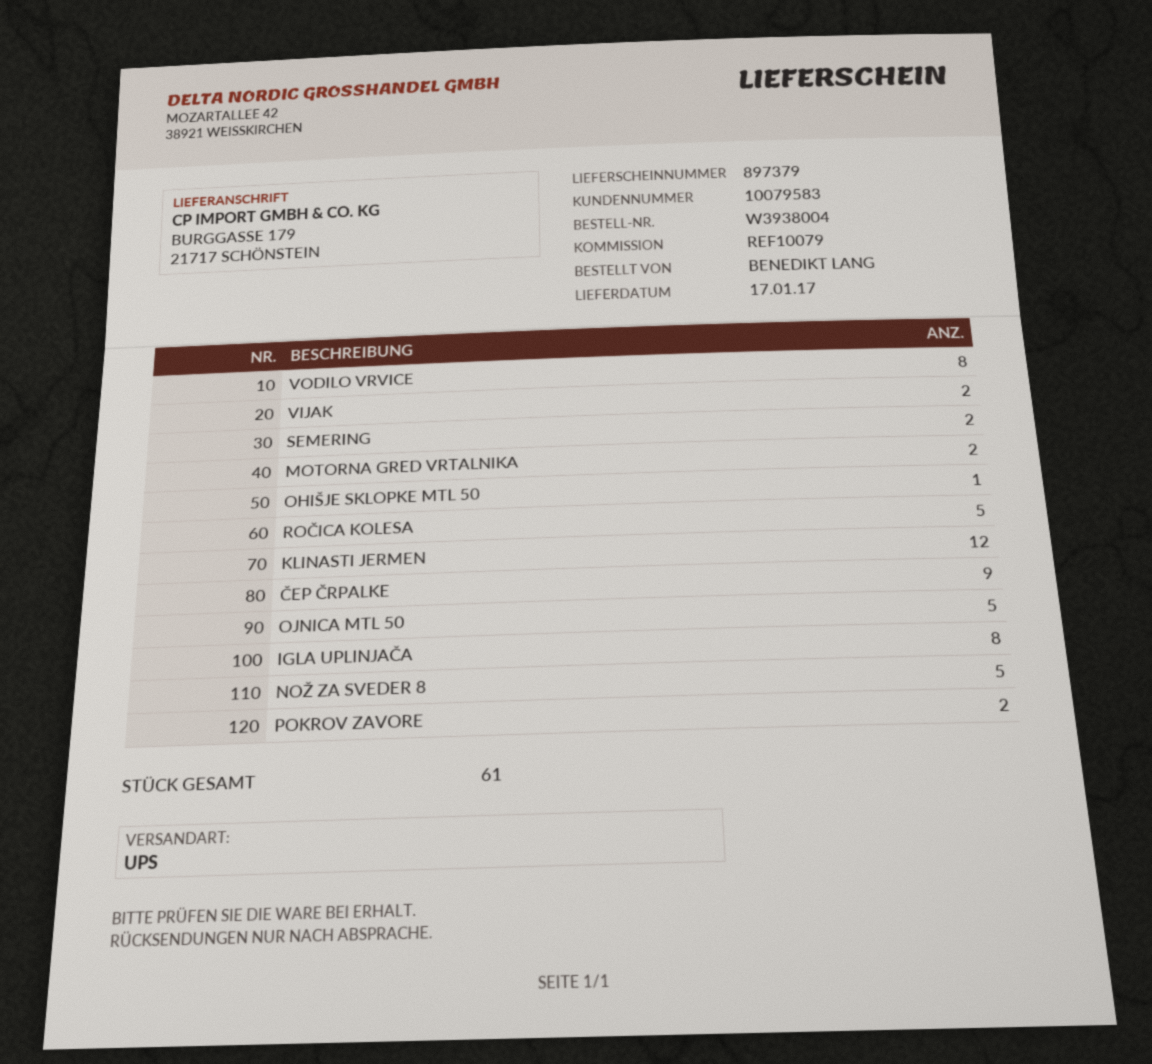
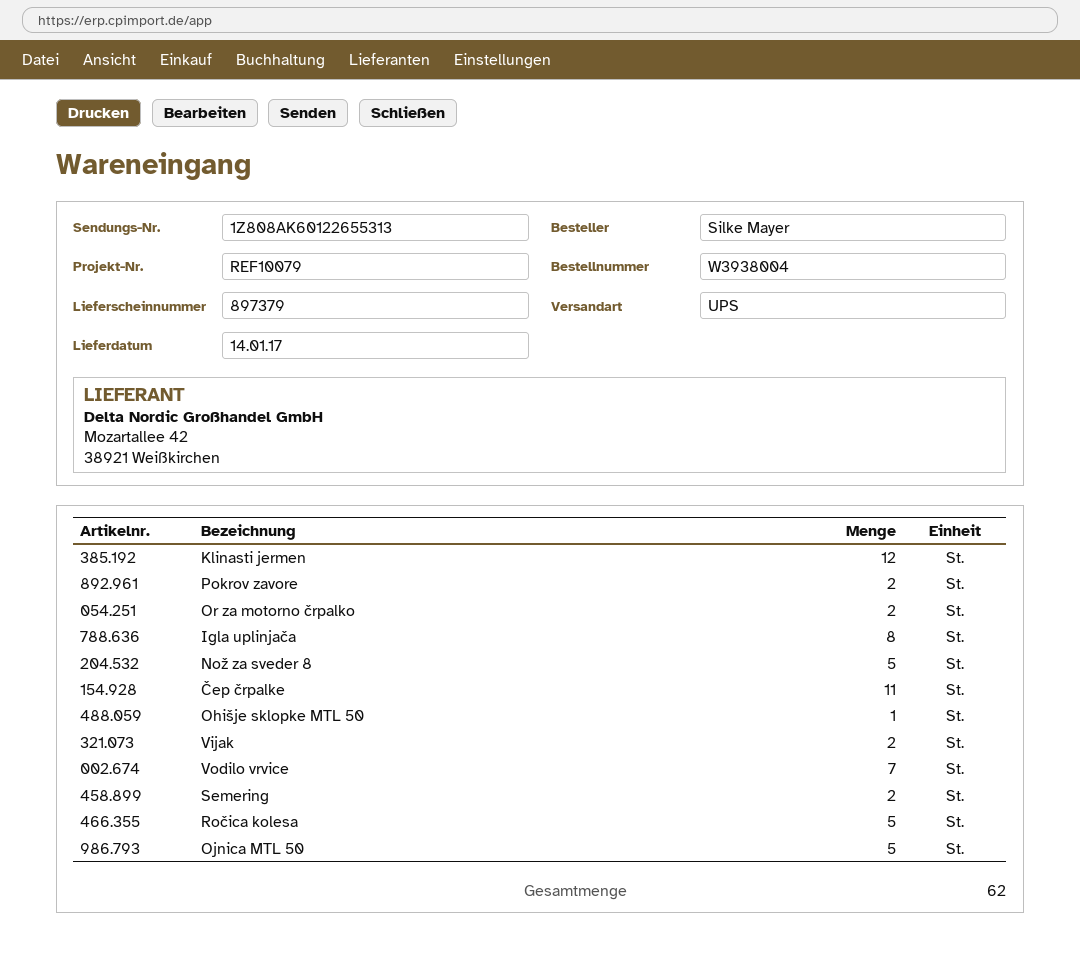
delivery date: 2017-01-17 -> 2017-01-14
ordered by: BENEDIKT LANG -> Silke Mayer
VODILO VRVICE: 8 -> 7
MOTORNA GRED VRTALNIKA: 2 -> none
ČEP ČRPALKE: 9 -> 11
Or za motorno črpalko: none -> 2
total quantity: 61 -> 62

